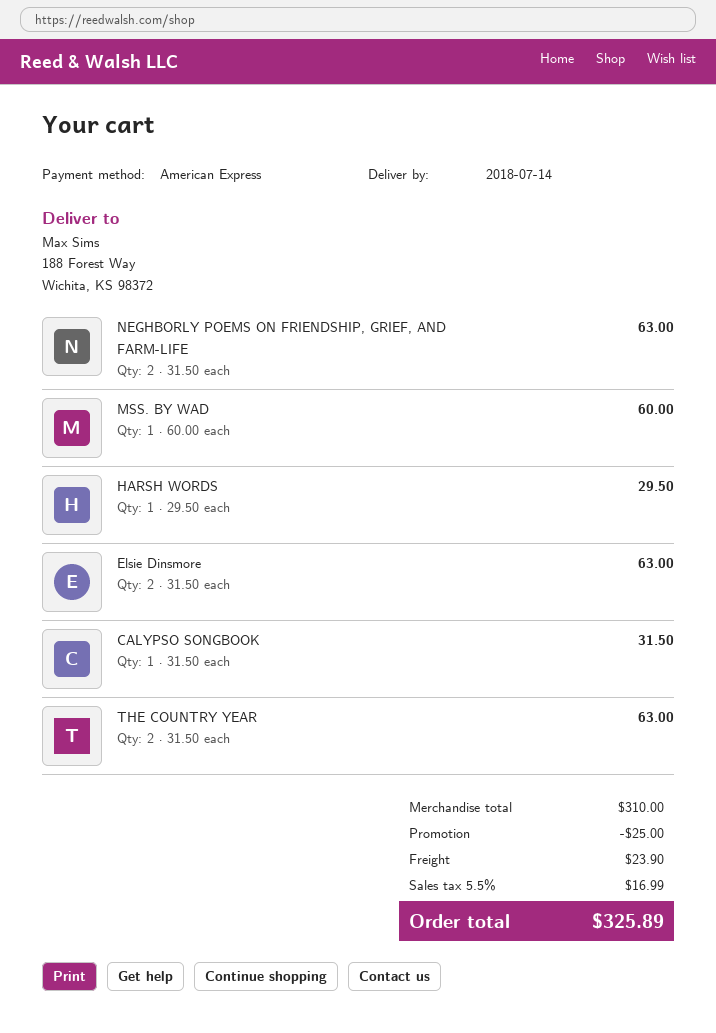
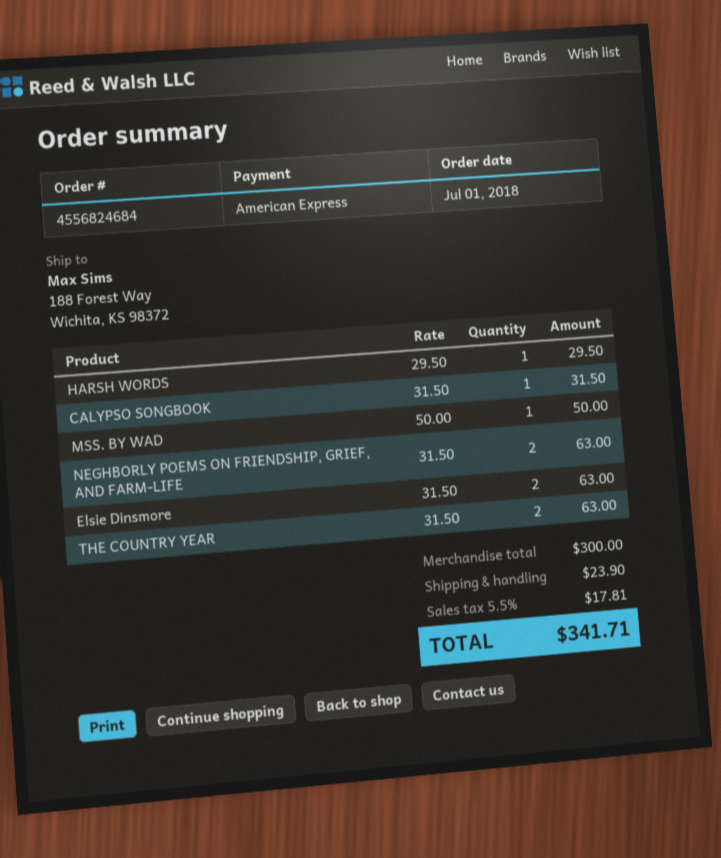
MSS. BY WAD: 1 x 60.00 = 60.00 -> 1 x 50.00 = 50.00
subtotal: 310.00 -> 300.00
discount: 25.00 -> none
tax: 5.5% = 16.99 -> 5.5% = 17.81
total: 325.89 -> 341.71

